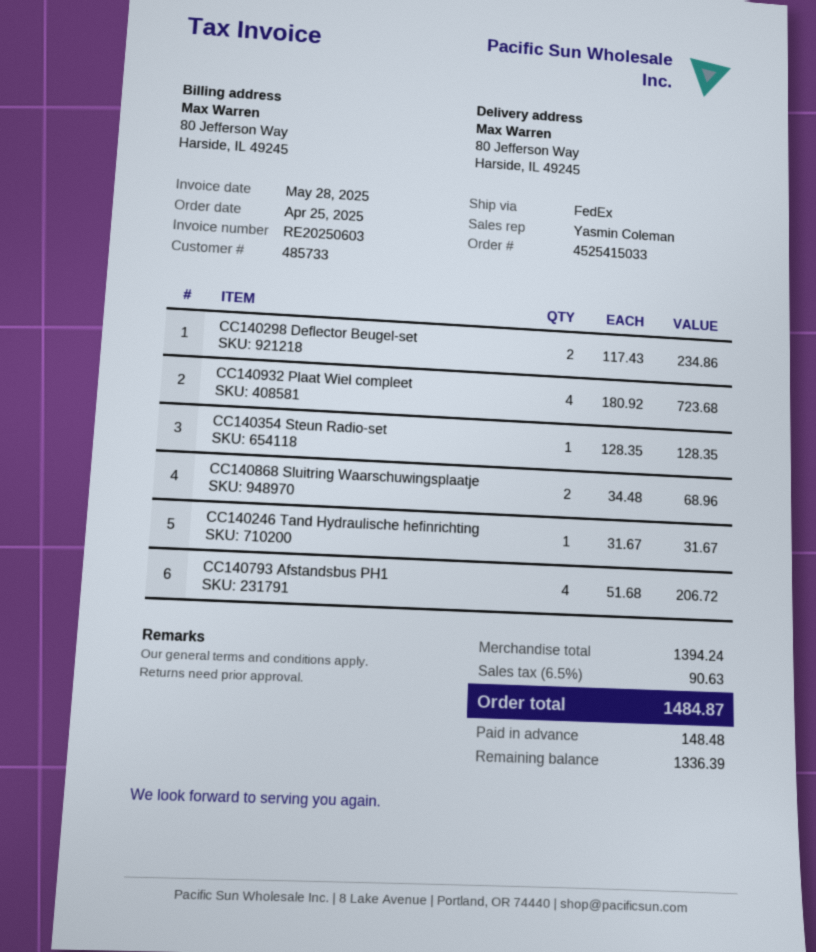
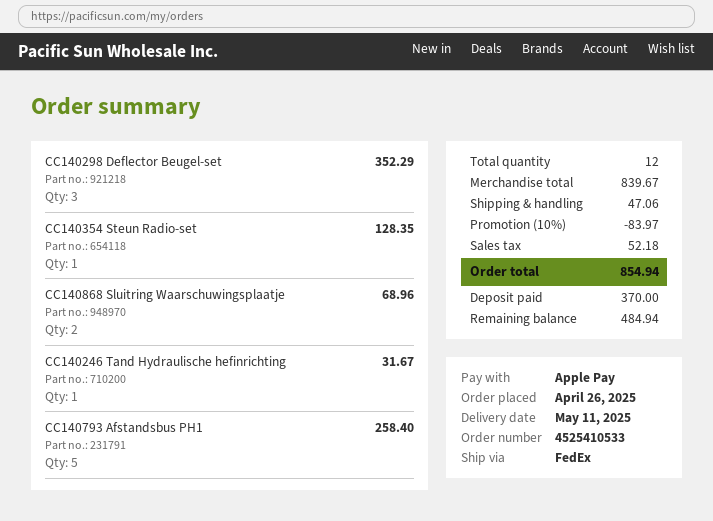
order number: 4525415033 -> 4525410533
order date: 2025-04-25 -> 2025-04-26
CC140298 Deflector Beugel-set: 2 for 234.86 -> 3 for 352.29
CC140932 Plaat Wiel compleet: 4 for 723.68 -> none
CC140793 Afstandsbus PH1: 4 for 206.72 -> 5 for 258.40
subtotal: 1394.24 -> 839.67
discount: none -> 10% = 83.97
shipping: none -> 47.06
tax: 90.63 -> 52.18
total: 1484.87 -> 854.94
deposit: 148.48 -> 370.00
balance: 1336.39 -> 484.94

